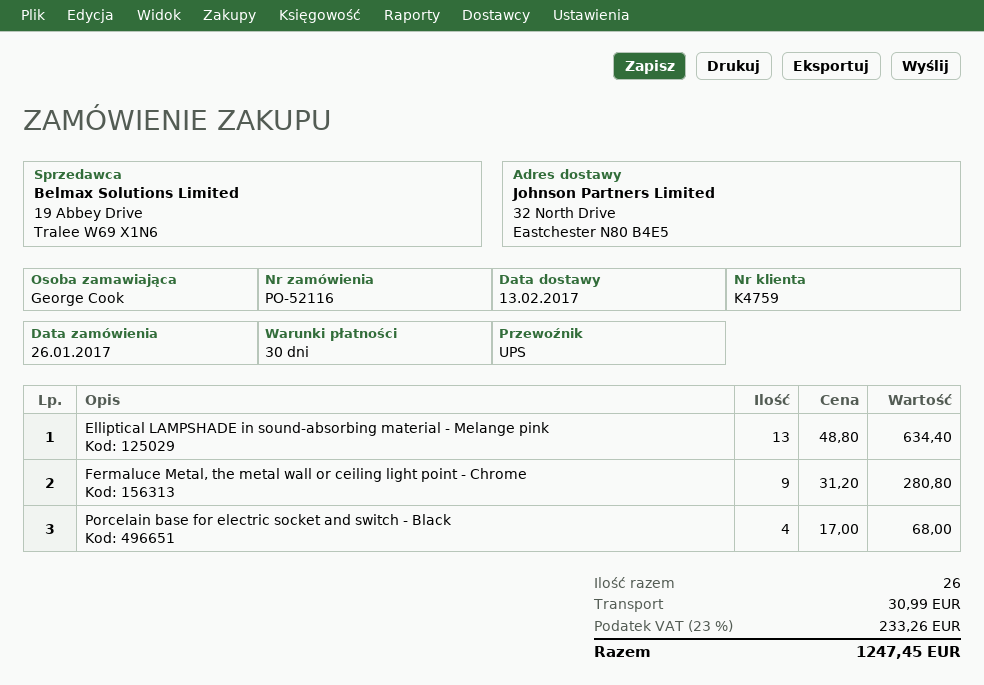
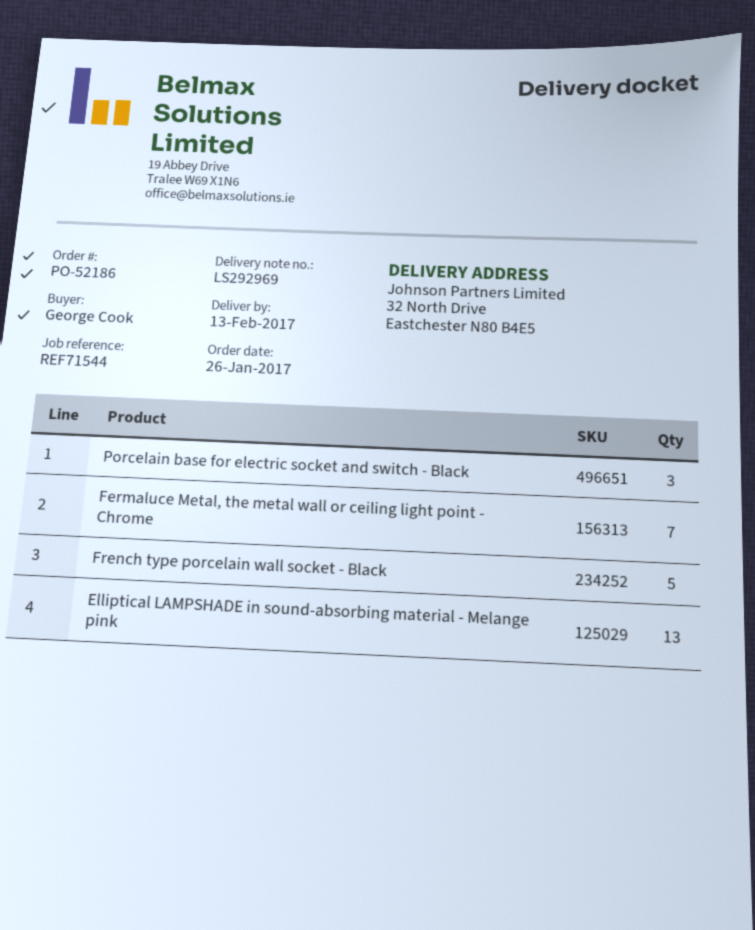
order number: PO-52116 -> PO-52186
Fermaluce Metal, the metal wall or ceiling light point - Chrome: 9 -> 7
Porcelain base for electric socket and switch - Black: 4 -> 3
French type porcelain wall socket - Black: none -> 5

